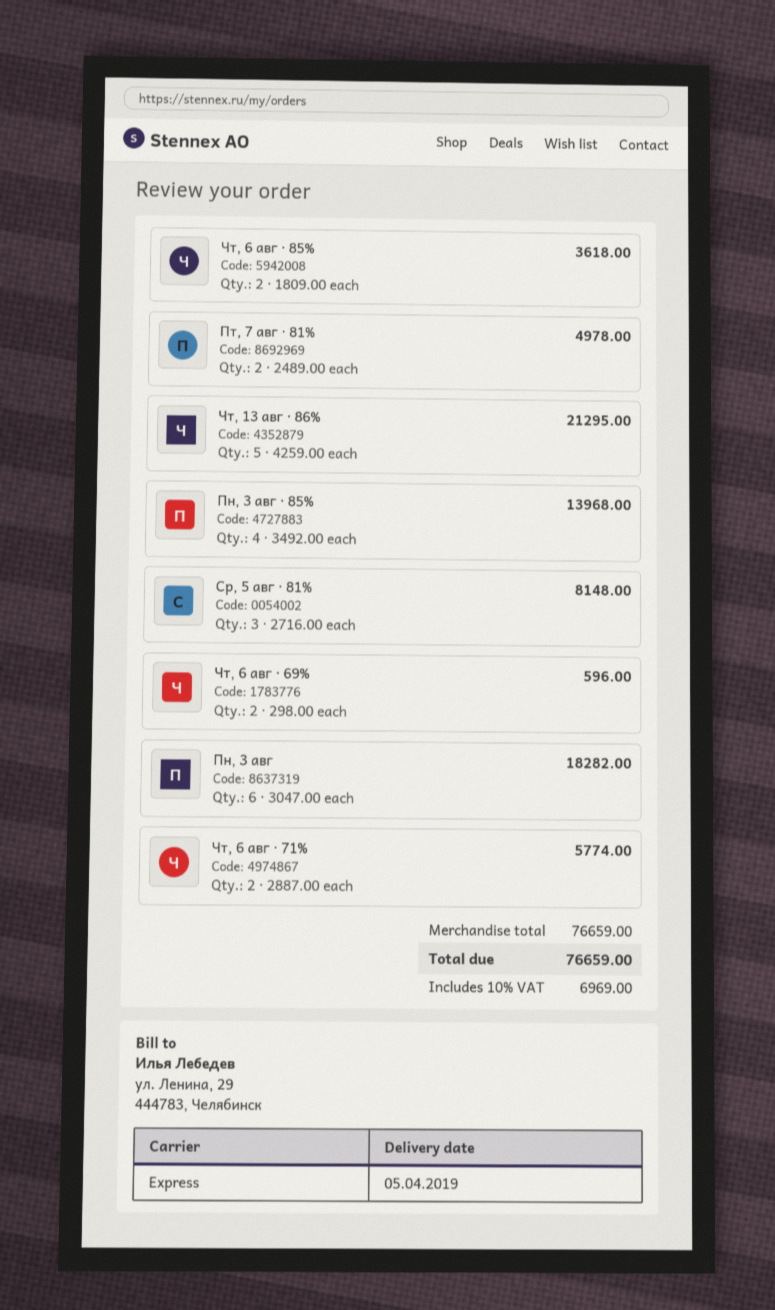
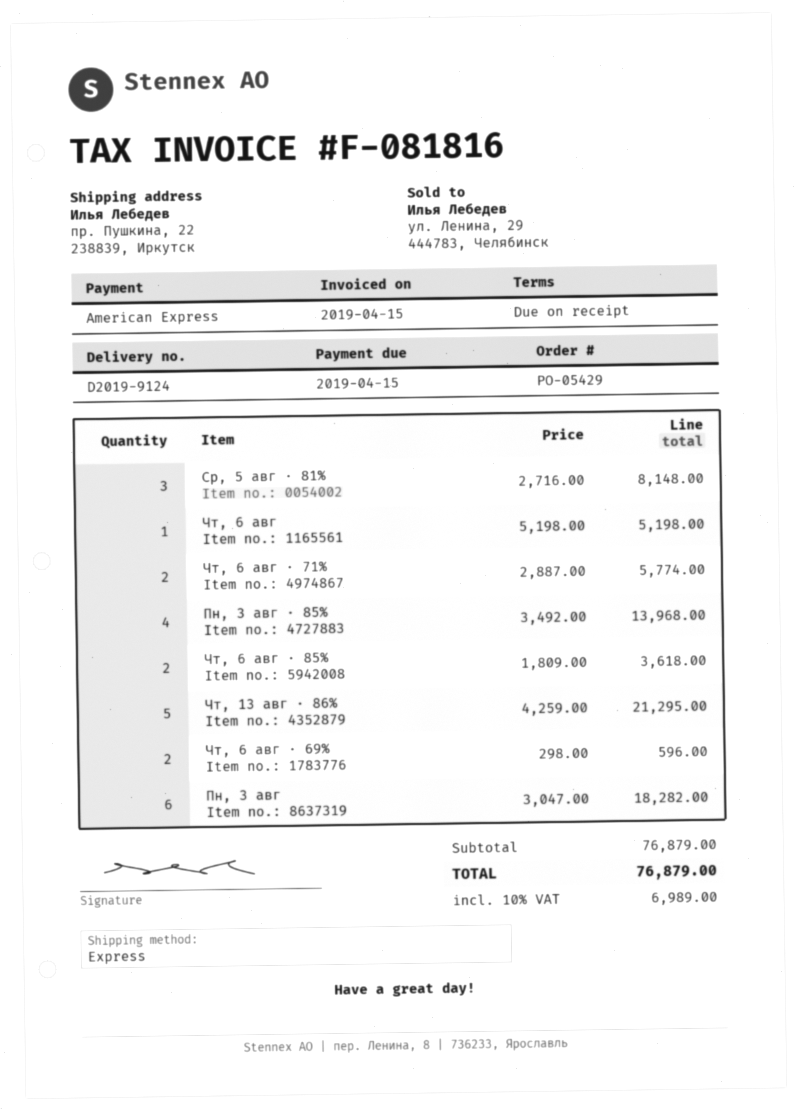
Пт, 7 авг · 81%: 2 x 2489.00 = 4978.00 -> none
Чт, 6 авг: none -> 1 x 5198.00 = 5198.00
subtotal: 76659.00 -> 76879.00
tax: 10% = 6969.00 -> 10% = 6989.00
total: 76659.00 -> 76879.00

